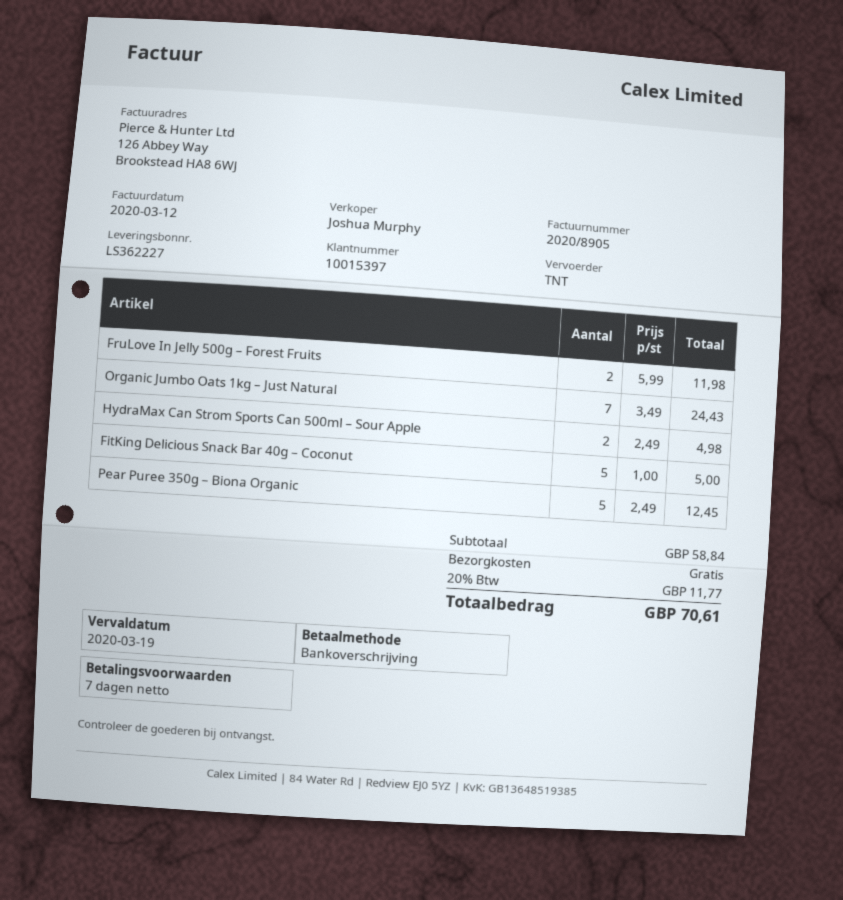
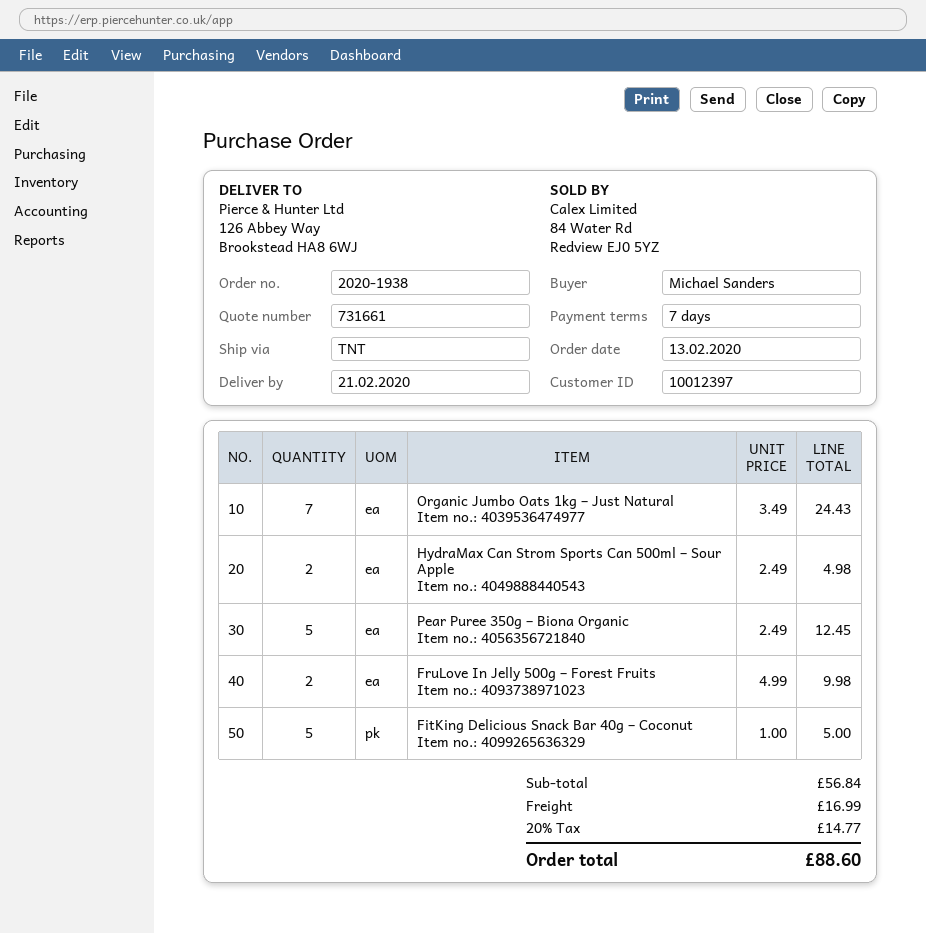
customer number: 10015397 -> 10012397
FruLove In Jelly 500g – Forest Fruits: 2 x 5.99 = 11.98 -> 2 x 4.99 = 9.98
subtotal: 58.84 -> 56.84
shipping: 0.00 -> 16.99
tax: 20% = 11.77 -> 20% = 14.77
total: 70.61 -> 88.60

